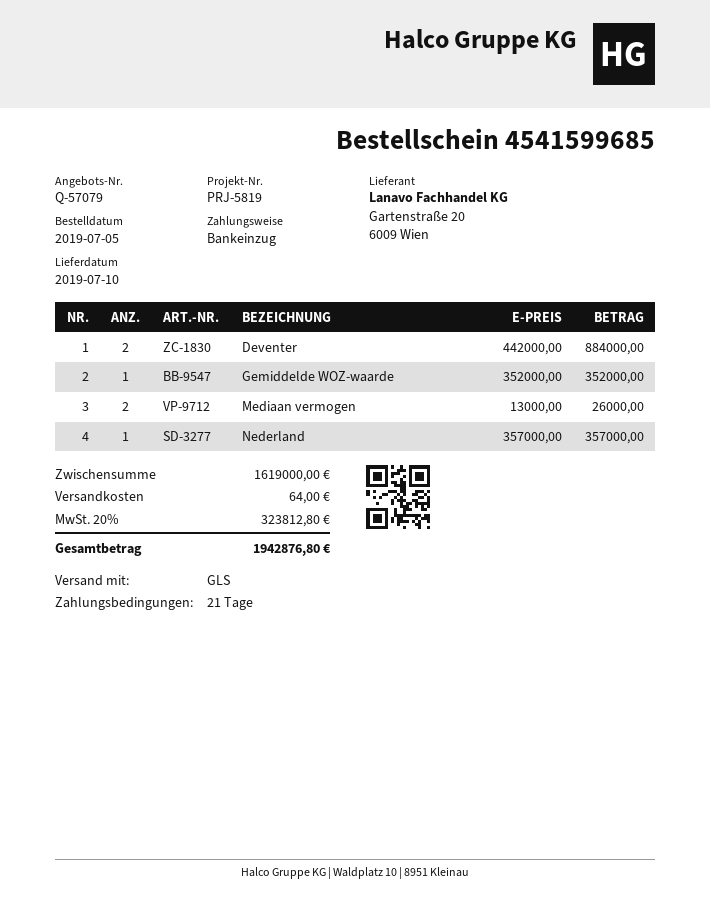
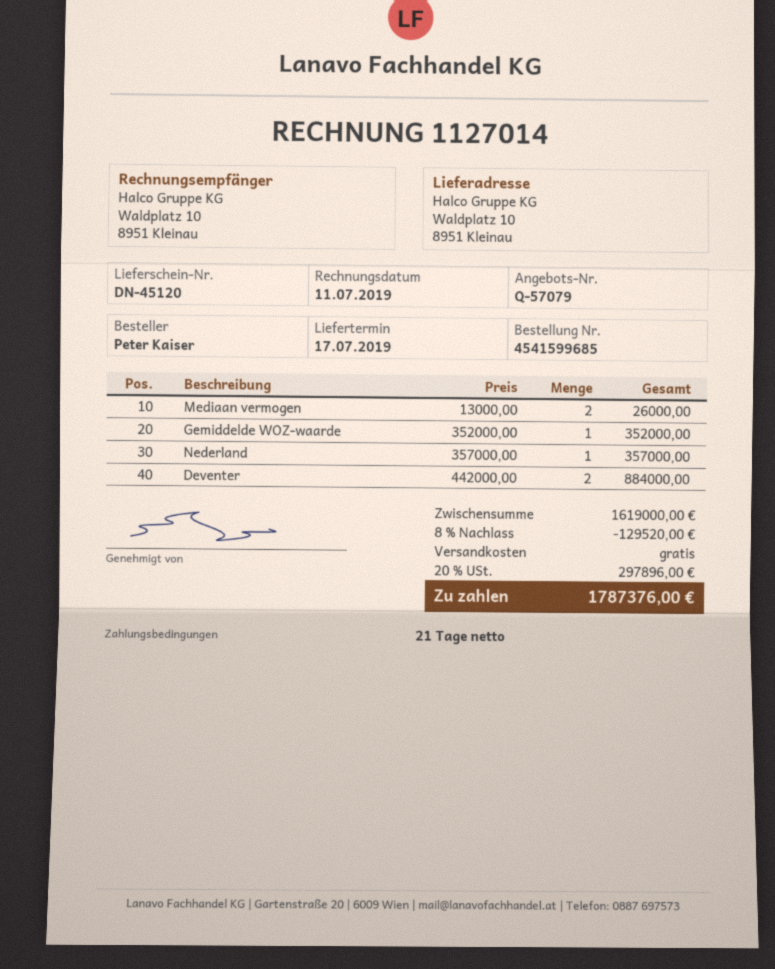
delivery date: 2019-07-10 -> 2019-07-17
discount: none -> 8% = 129520.00
shipping: 64.00 -> 0.00
tax: 20% = 323812.80 -> 20% = 297896.00
total: 1942876.80 -> 1787376.00

